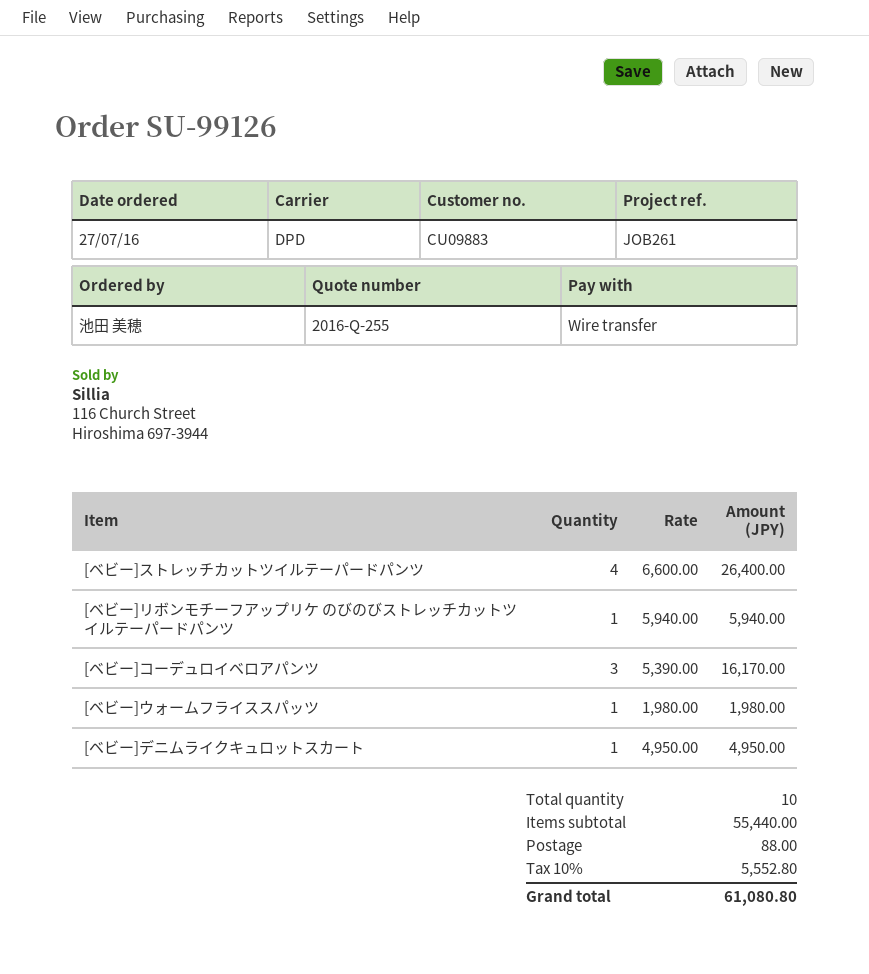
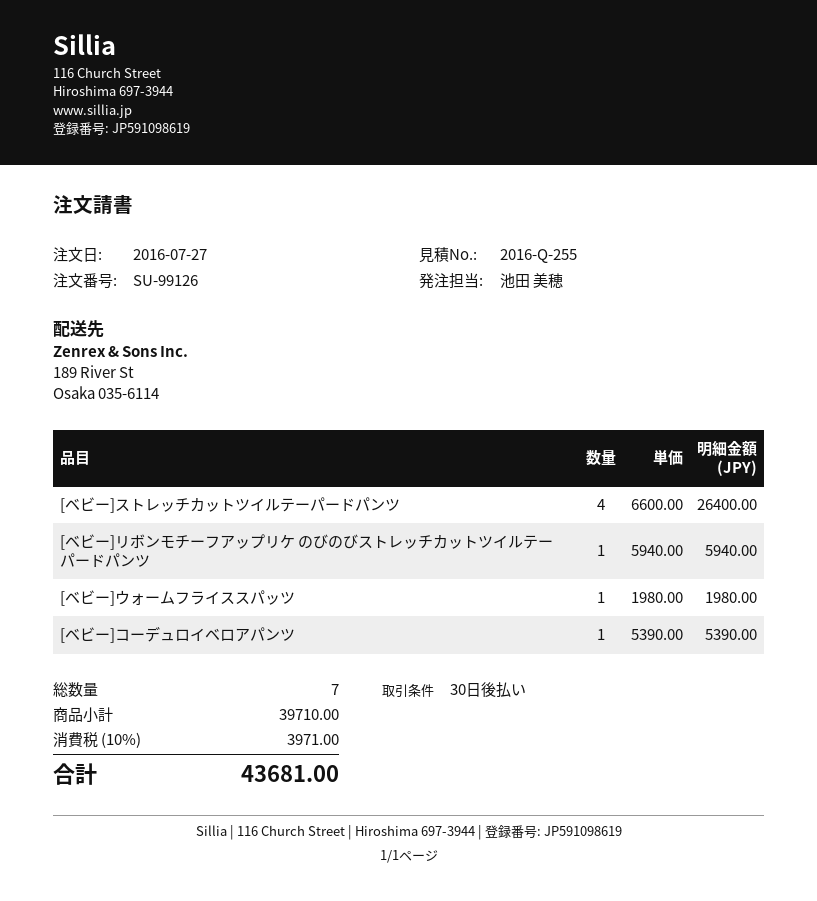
[ベビー]コーデュロイベロアパンツ: 3 x 5390.00 = 16170.00 -> 1 x 5390.00 = 5390.00
[ベビー]デニムライクキュロットスカート: 1 x 4950.00 = 4950.00 -> none
total quantity: 10 -> 7
subtotal: 55440.00 -> 39710.00
shipping: 88.00 -> none
tax: 10% = 5552.80 -> 10% = 3971.00
total: 61080.80 -> 43681.00

